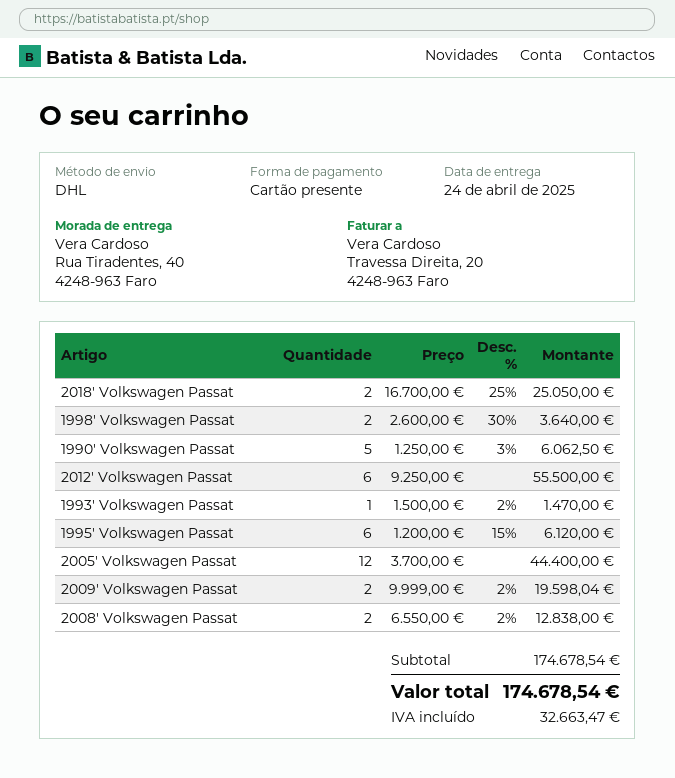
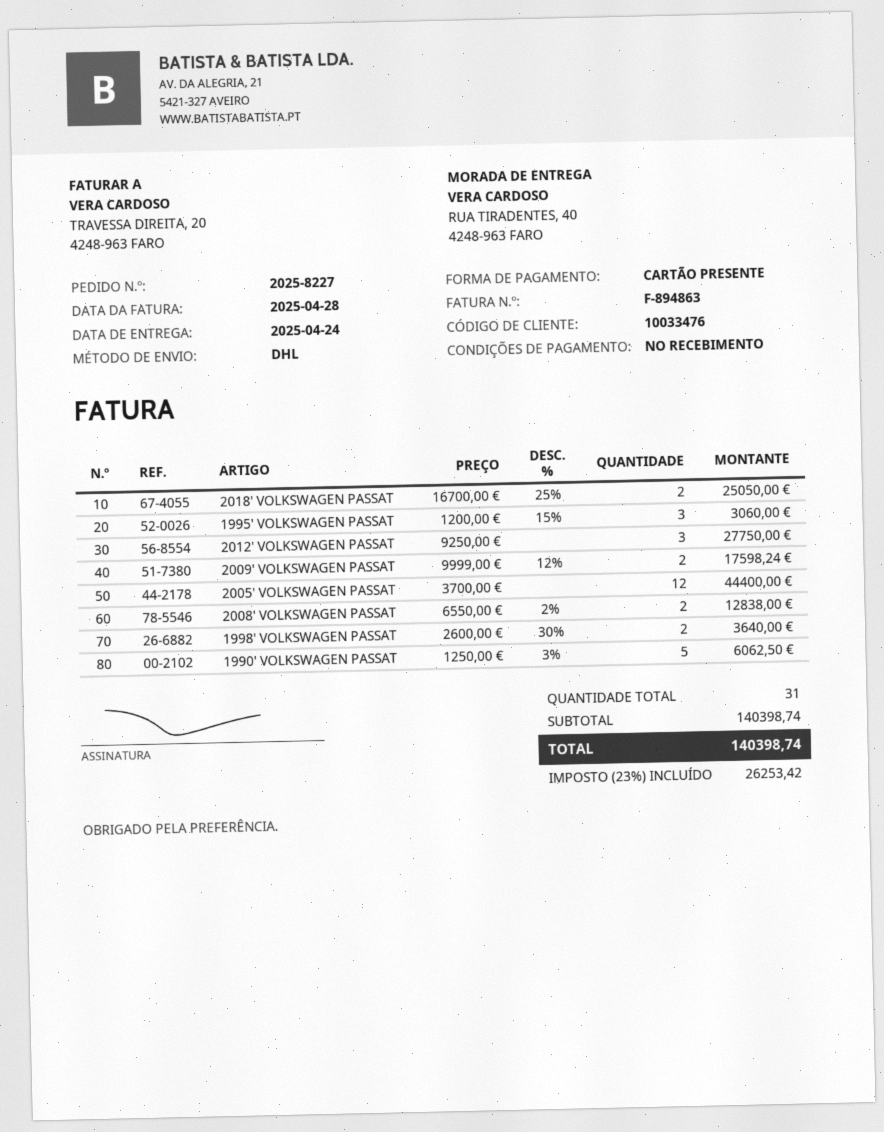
2012' Volkswagen Passat: 6 x 9250.00 = 55500.00 -> 3 x 9250.00 = 27750.00
1993' Volkswagen Passat: 1 x 1500.00 - 2% = 1470.00 -> none
1995' Volkswagen Passat: 6 x 1200.00 - 15% = 6120.00 -> 3 x 1200.00 - 15% = 3060.00
2009' Volkswagen Passat: 2 x 9999.00 - 2% = 19598.04 -> 2 x 9999.00 - 12% = 17598.24
subtotal: 174678.54 -> 140398.74
tax: 32663.47 -> 26253.42
total: 174678.54 -> 140398.74

